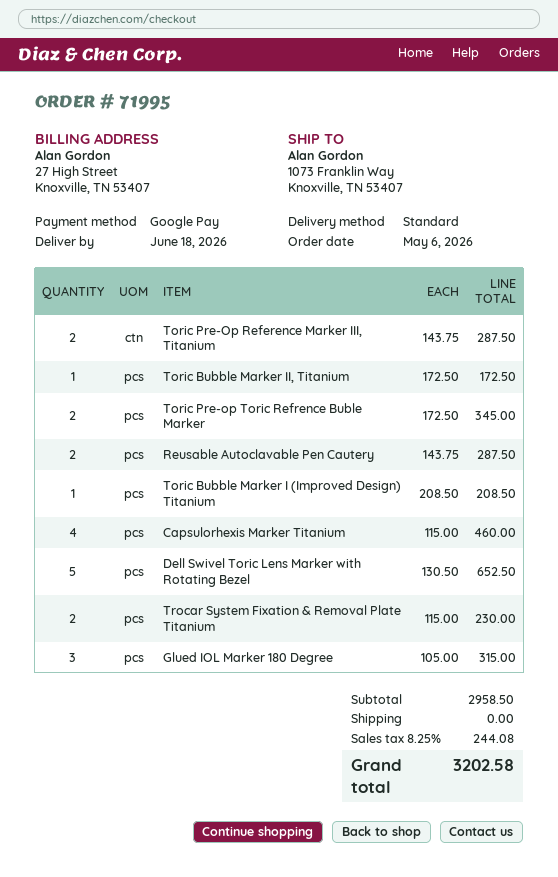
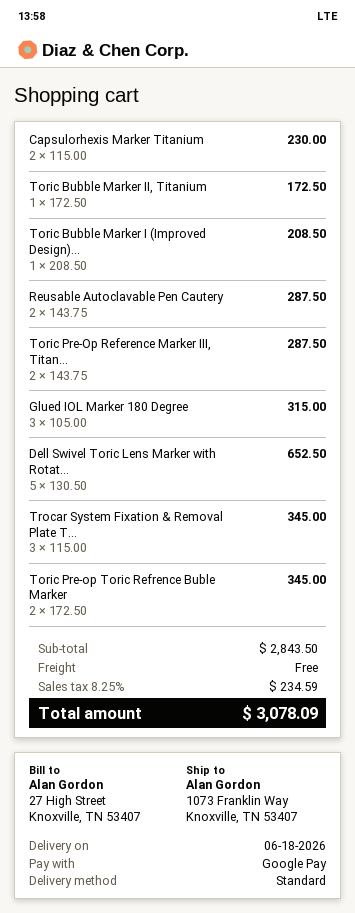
Capsulorhexis Marker Titanium: 4 x 115.00 = 460.00 -> 2 x 115.00 = 230.00
Trocar System Fixation & Removal Plate Titanium: 2 x 115.00 = 230.00 -> 3 x 115.00 = 345.00
subtotal: 2958.50 -> 2843.50
tax: 8.25% = 244.08 -> 8.25% = 234.59
total: 3202.58 -> 3078.09

